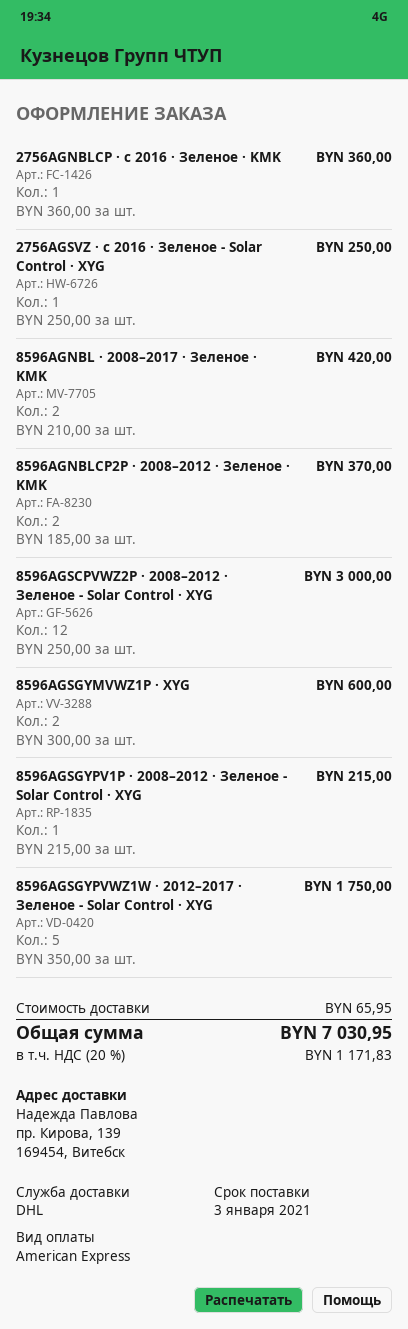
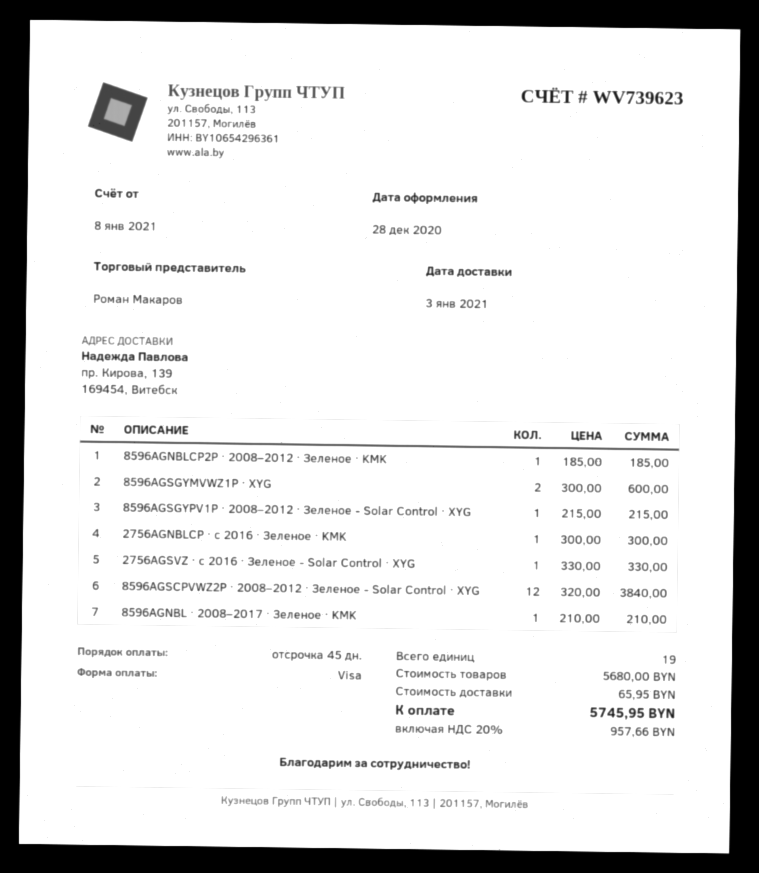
payment method: American Express -> Visa
2756AGNBLCP · с 2016 · Зеленое · KMK: 1 x 360.00 = 360.00 -> 1 x 300.00 = 300.00
2756AGSVZ · с 2016 · Зеленое - Solar Control · XYG: 1 x 250.00 = 250.00 -> 1 x 330.00 = 330.00
8596AGNBL · 2008–2017 · Зеленое · KMK: 2 x 210.00 = 420.00 -> 1 x 210.00 = 210.00
8596AGNBLCP2P · 2008–2012 · Зеленое · KMK: 2 x 185.00 = 370.00 -> 1 x 185.00 = 185.00
8596AGSCPVWZ2P · 2008–2012 · Зеленое - Solar Control · XYG: 12 x 250.00 = 3000.00 -> 12 x 320.00 = 3840.00
8596AGSGYPVWZ1W · 2012–2017 · Зеленое - Solar Control · XYG: 5 x 350.00 = 1750.00 -> none
tax: 20% = 1171.83 -> 20% = 957.66
total: 7030.95 -> 5745.95

